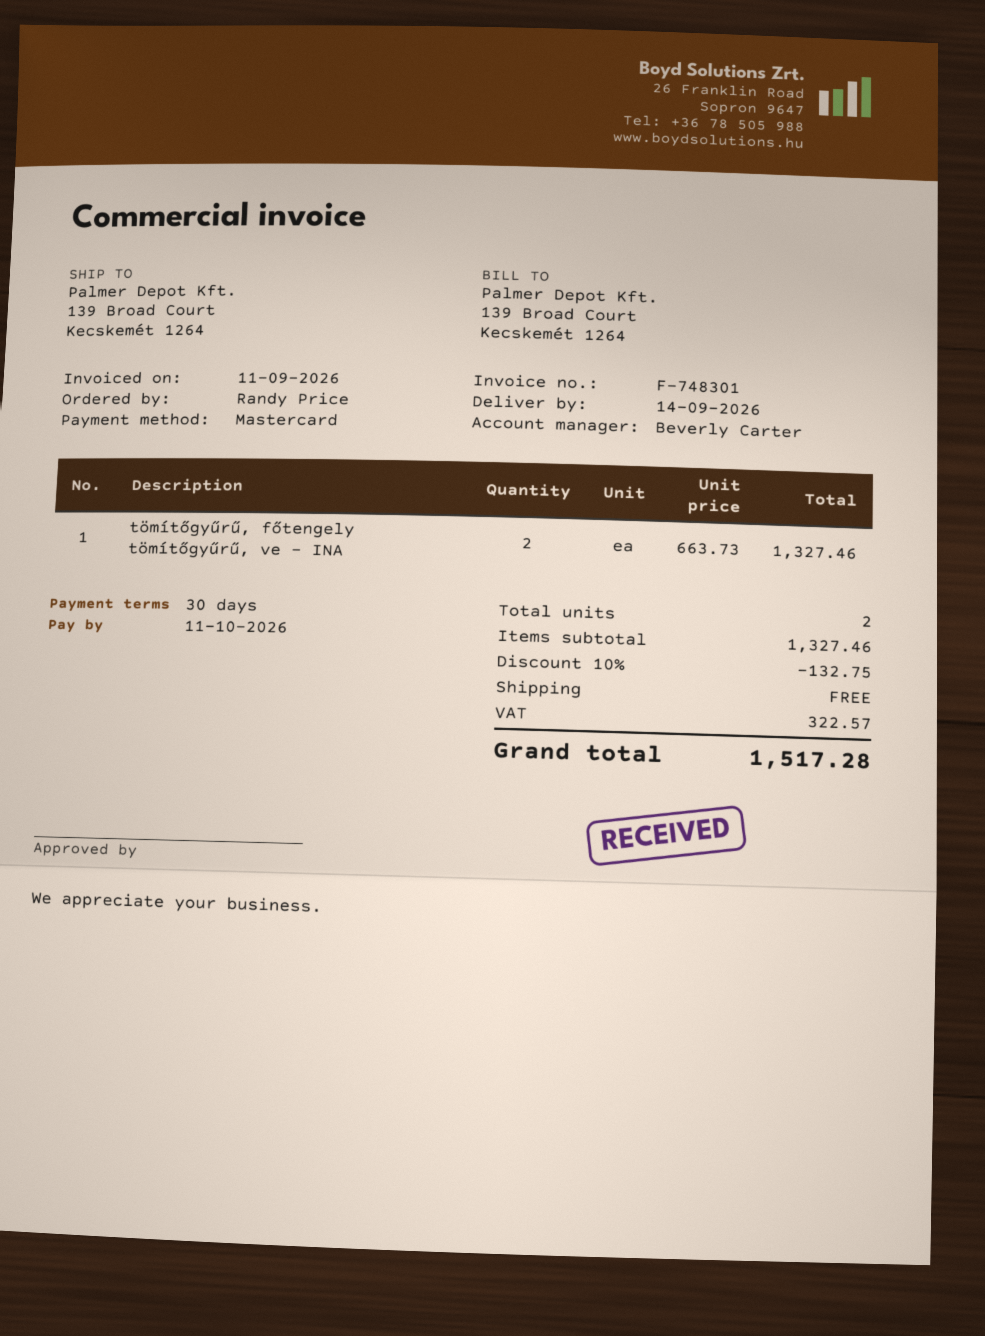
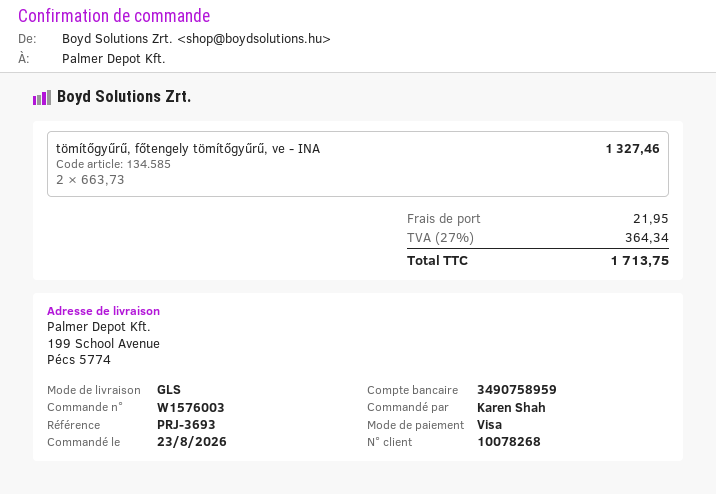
ordered by: Randy Price -> Karen Shah
payment method: Mastercard -> Visa
ship to: 139 Broad Court, Kecskemét 1264 -> 199 School Avenue, Pécs 5774
discount: 10% = 132.75 -> none
shipping: 0.00 -> 21.95
tax: 322.57 -> 364.34
total: 1517.28 -> 1713.75

